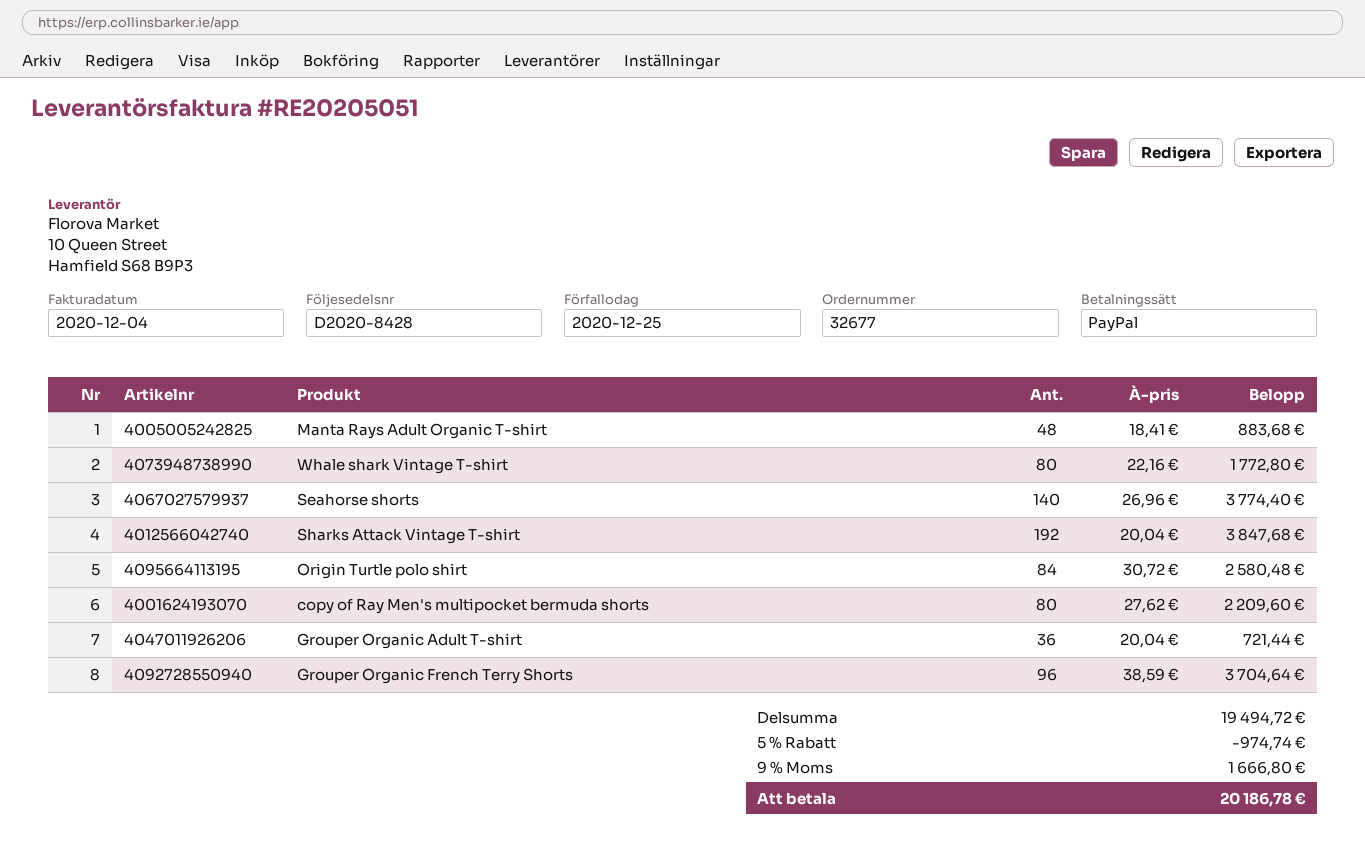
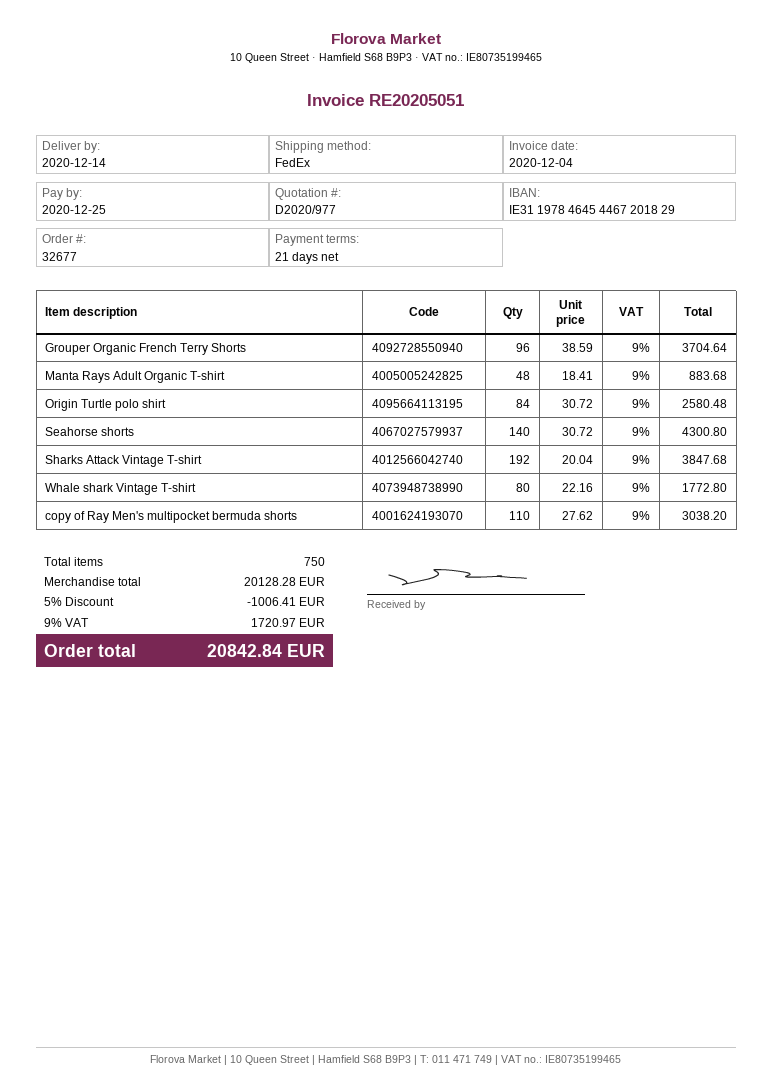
Seahorse shorts: 140 x 26.96 = 3774.40 -> 140 x 30.72 = 4300.80
copy of Ray Men's multipocket bermuda shorts: 80 x 27.62 = 2209.60 -> 110 x 27.62 = 3038.20
Grouper Organic Adult T-shirt: 36 x 20.04 = 721.44 -> none
subtotal: 19494.72 -> 20128.28
discount: 5% = 974.74 -> 5% = 1006.41
tax: 9% = 1666.80 -> 9% = 1720.97
total: 20186.78 -> 20842.84

